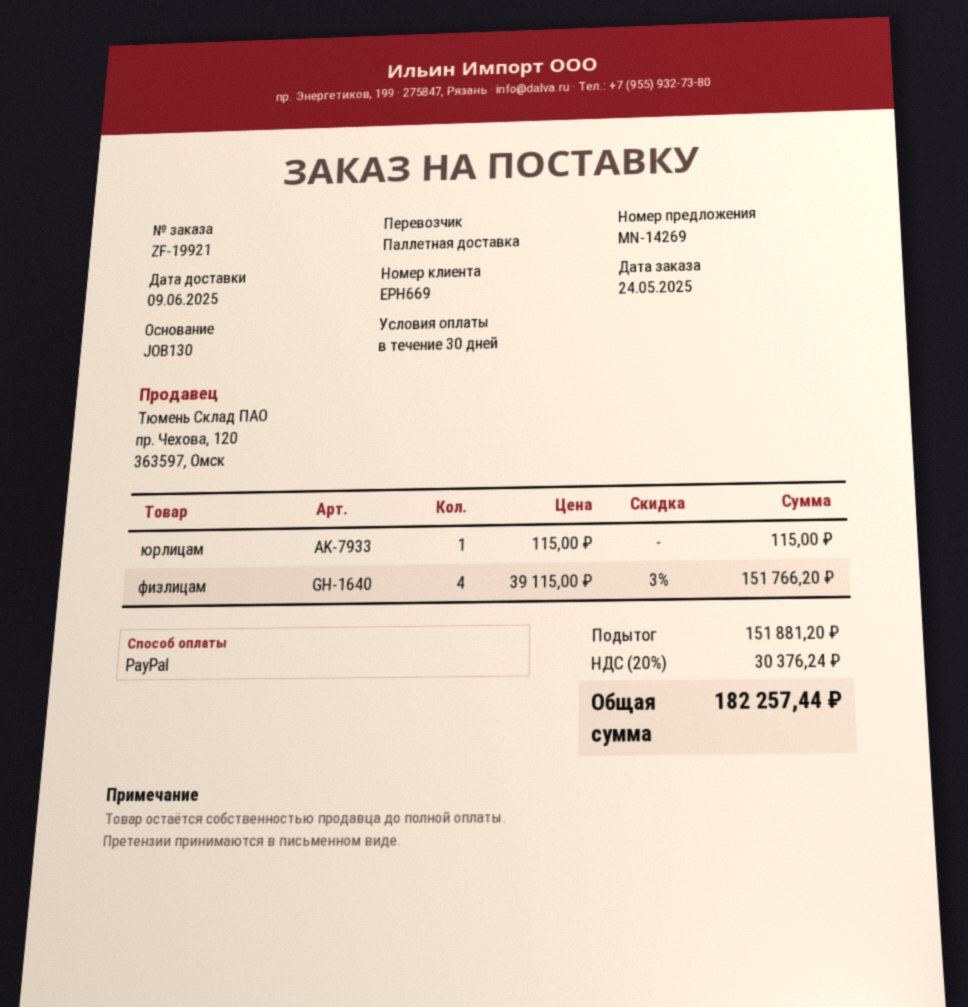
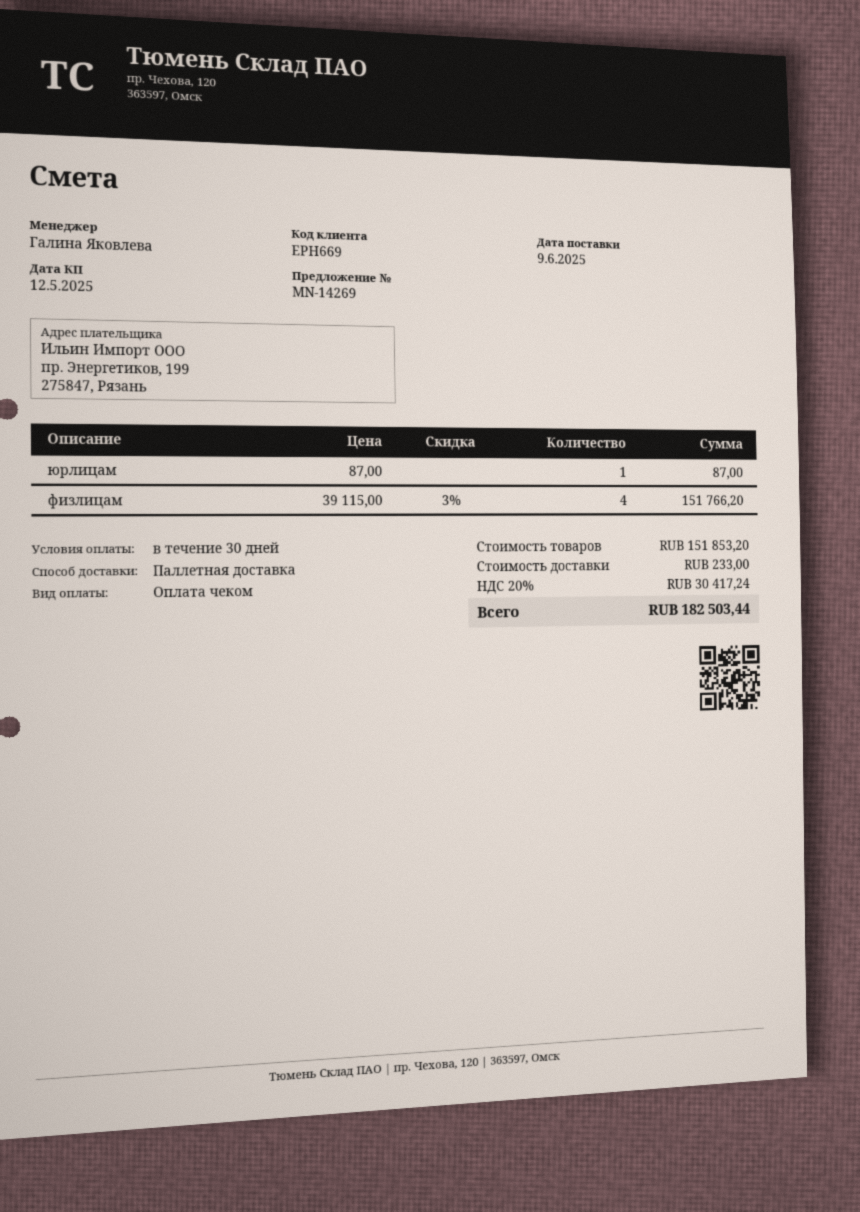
payment method: PayPal -> cheque
юрлицам: 1 x 115.00 = 115.00 -> 1 x 87.00 = 87.00
subtotal: 151881.20 -> 151853.20
shipping: none -> 233.00
tax: 20% = 30376.24 -> 20% = 30417.24
total: 182257.44 -> 182503.44

